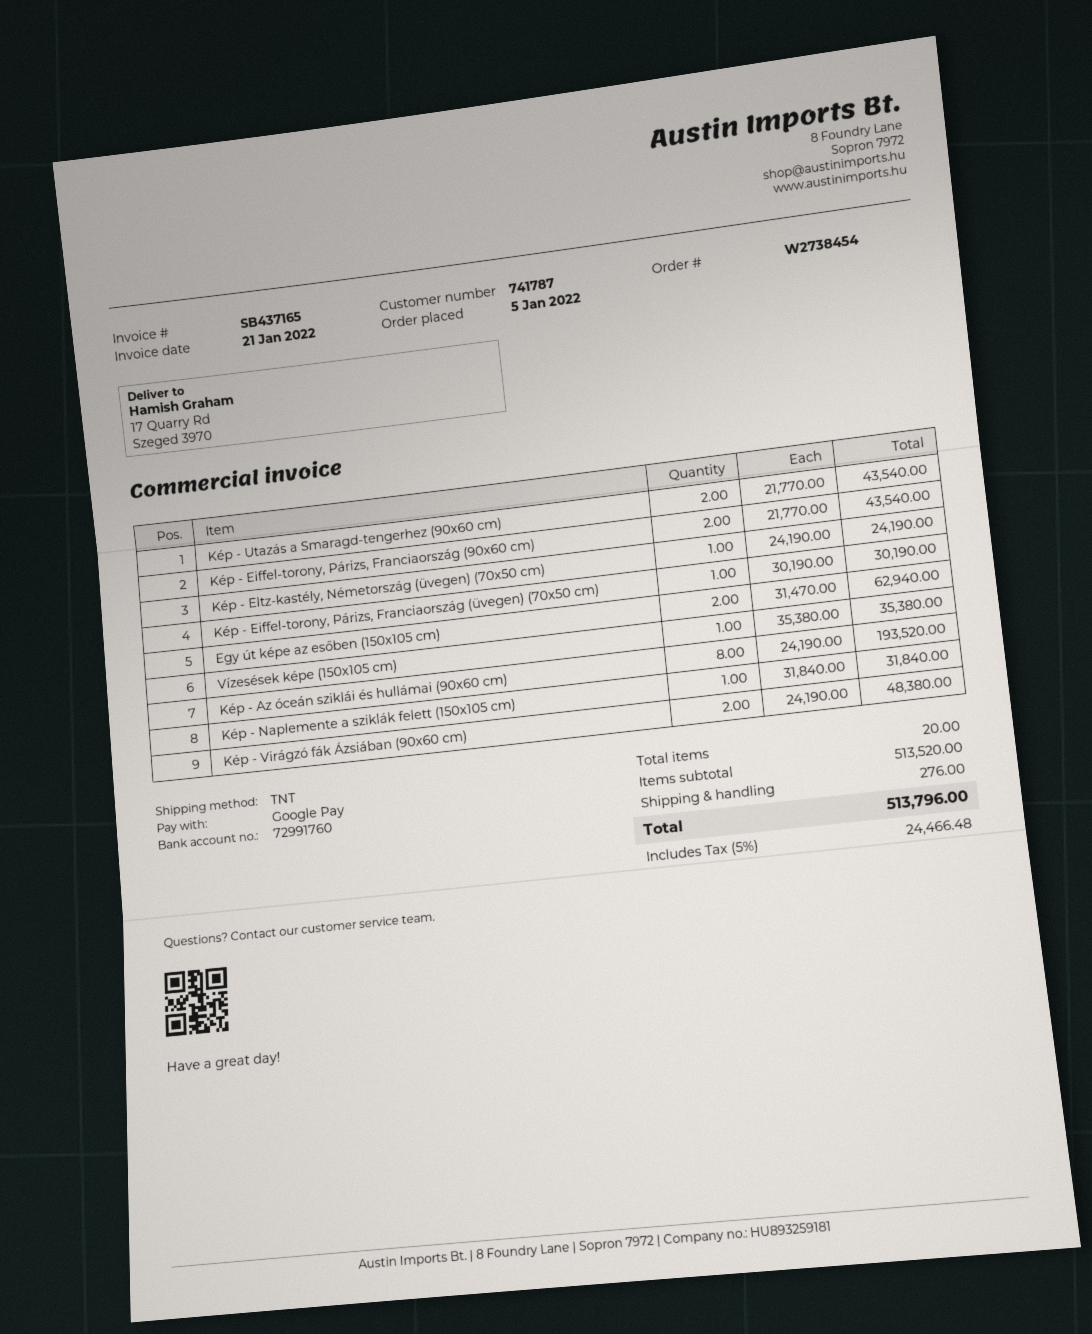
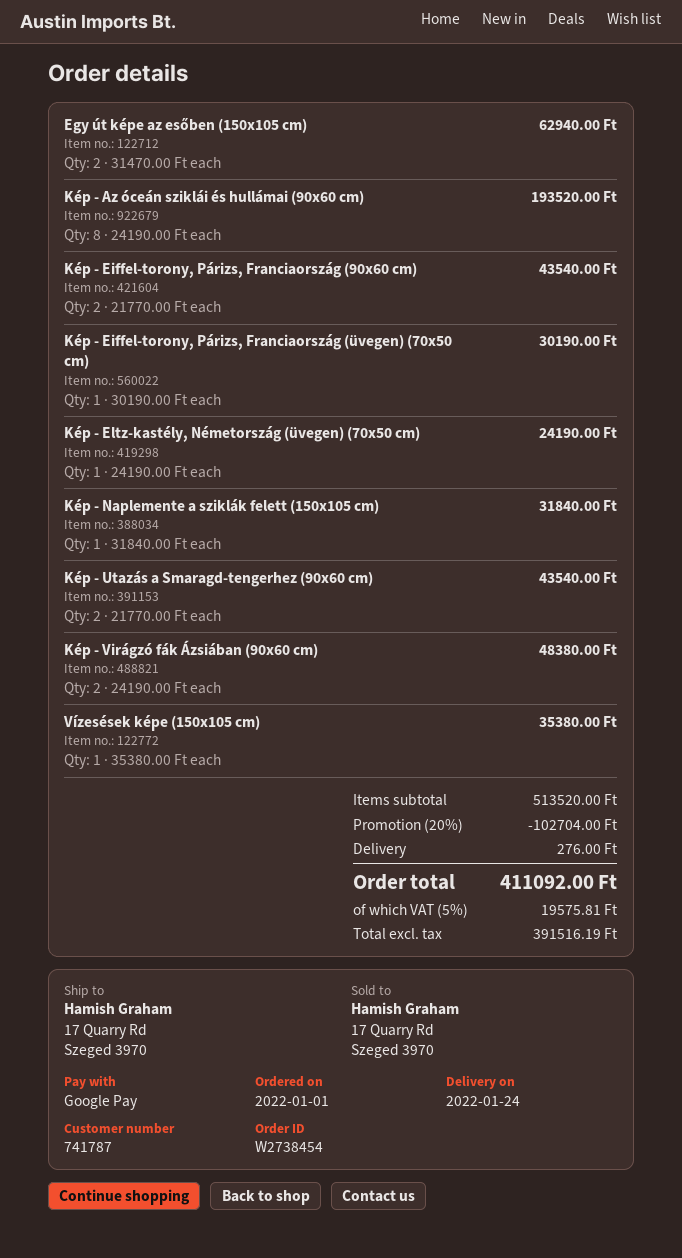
order date: 2022-01-05 -> 2022-01-01
discount: none -> 20% = 102704.00
tax: 5% = 24466.48 -> 5% = 19575.81
total: 513796.00 -> 411092.00

